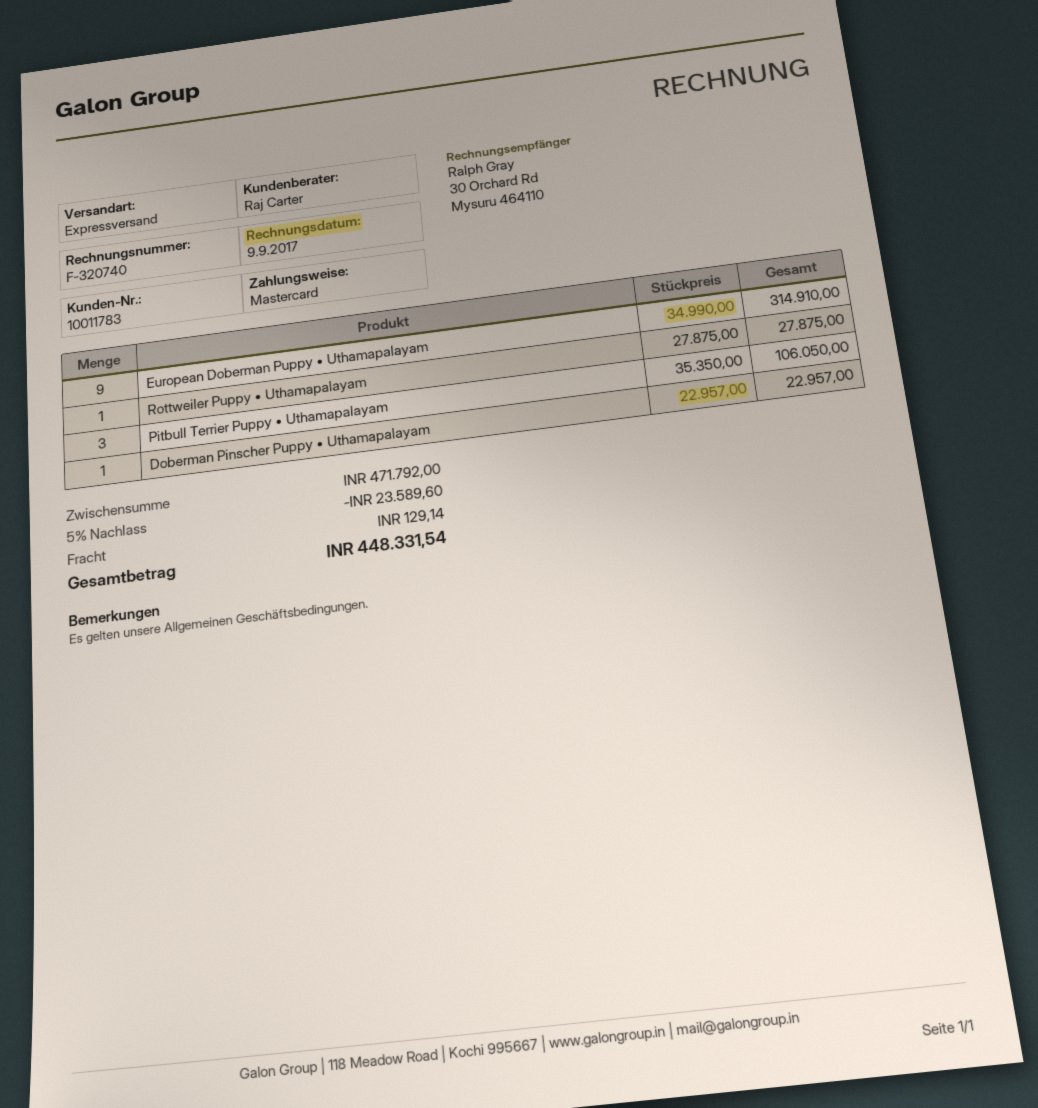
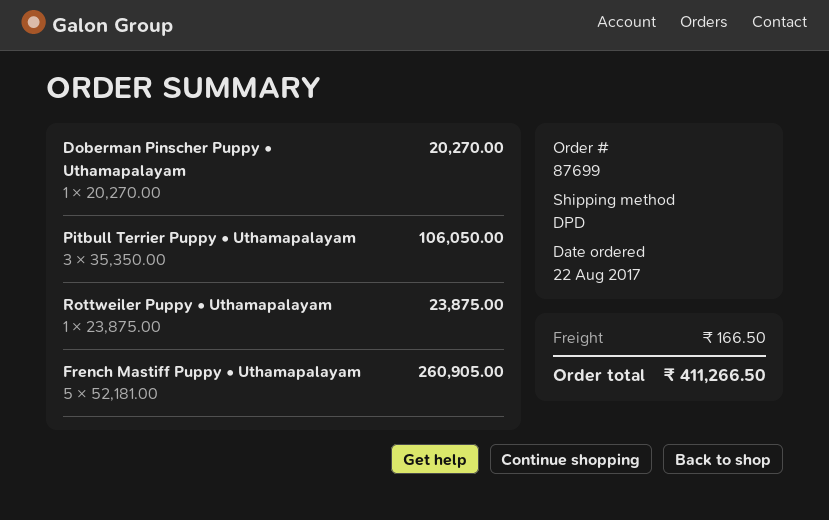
shipping method: express -> DPD
European Doberman Puppy • Uthamapalayam: 9 x 34990.00 = 314910.00 -> none
Rottweiler Puppy • Uthamapalayam: 1 x 27875.00 = 27875.00 -> 1 x 23875.00 = 23875.00
Doberman Pinscher Puppy • Uthamapalayam: 1 x 22957.00 = 22957.00 -> 1 x 20270.00 = 20270.00
French Mastiff Puppy • Uthamapalayam: none -> 5 x 52181.00 = 260905.00
discount: 5% = 23589.60 -> none
shipping: 129.14 -> 166.50
total: 448331.54 -> 411266.50

